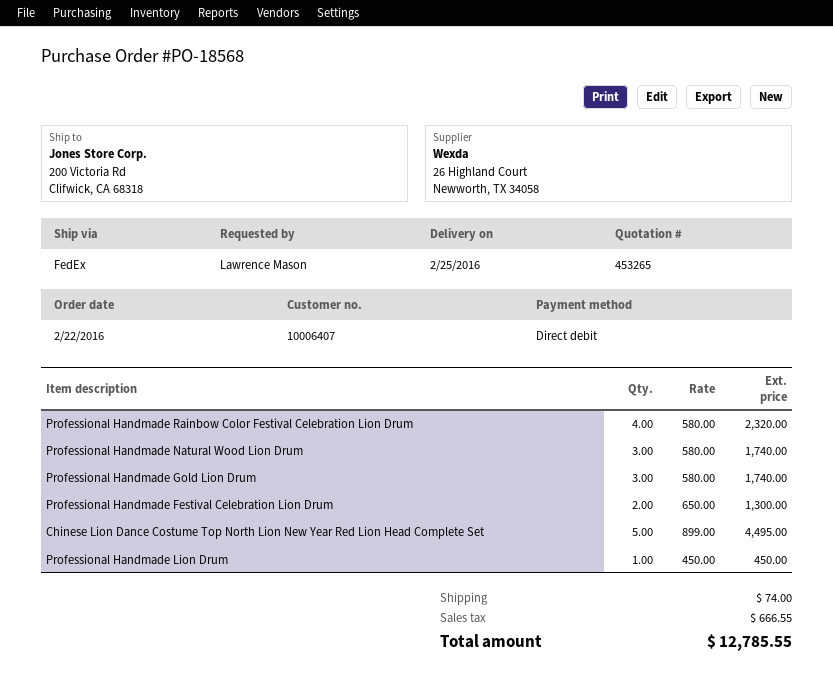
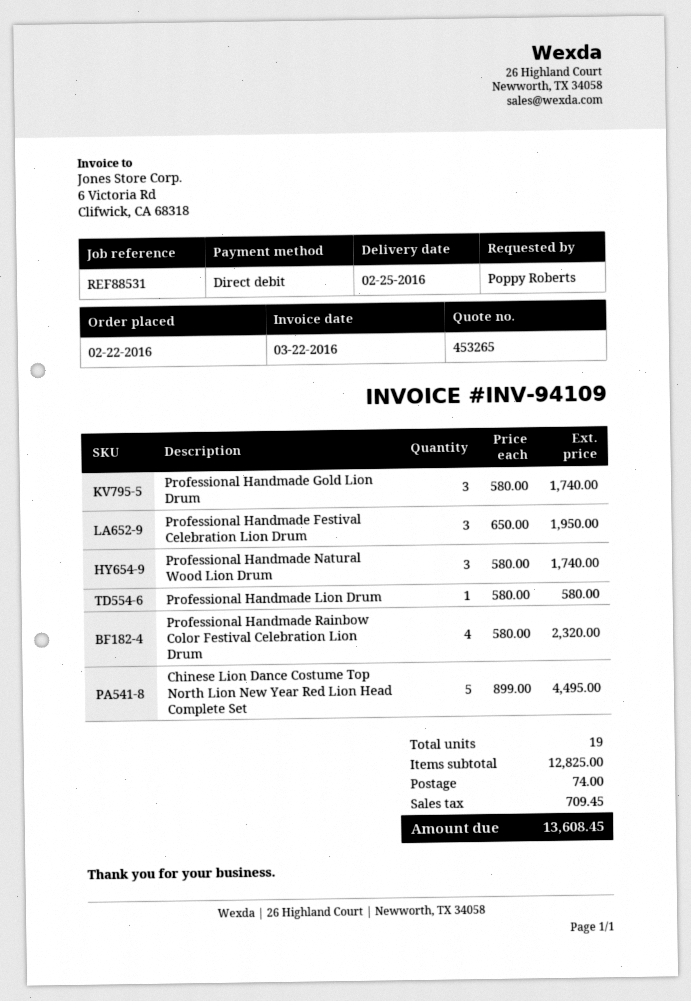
ordered by: Lawrence Mason -> Poppy Roberts
Professional Handmade Festival Celebration Lion Drum: 2 x 650.00 = 1300.00 -> 3 x 650.00 = 1950.00
Professional Handmade Lion Drum: 1 x 450.00 = 450.00 -> 1 x 580.00 = 580.00
tax: 666.55 -> 709.45
total: 12785.55 -> 13608.45

